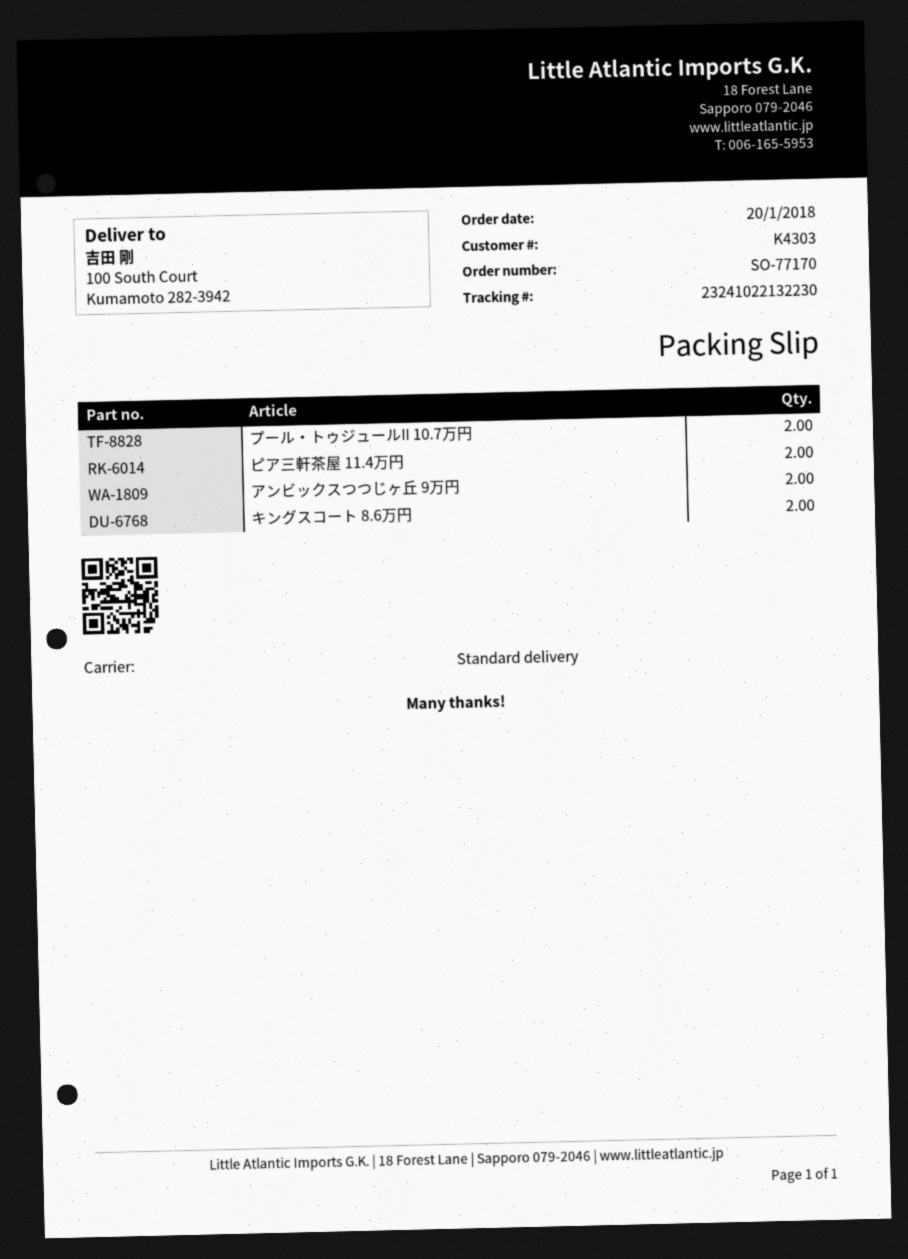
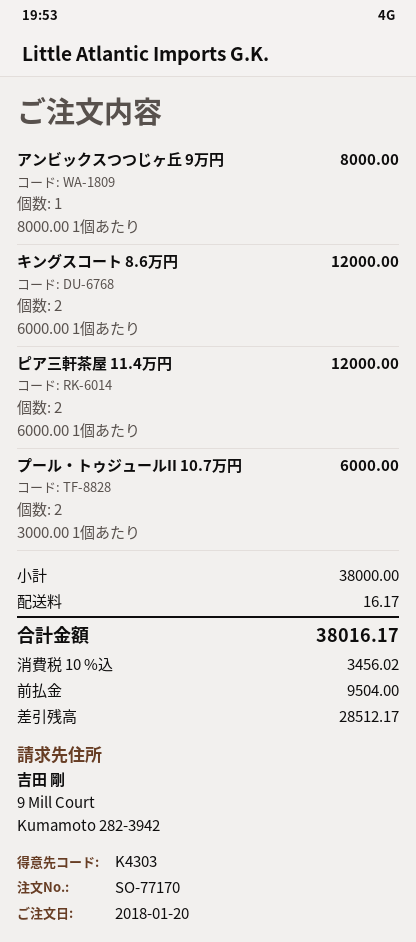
アンビックスつつじヶ丘 9万円: 2 -> 1

